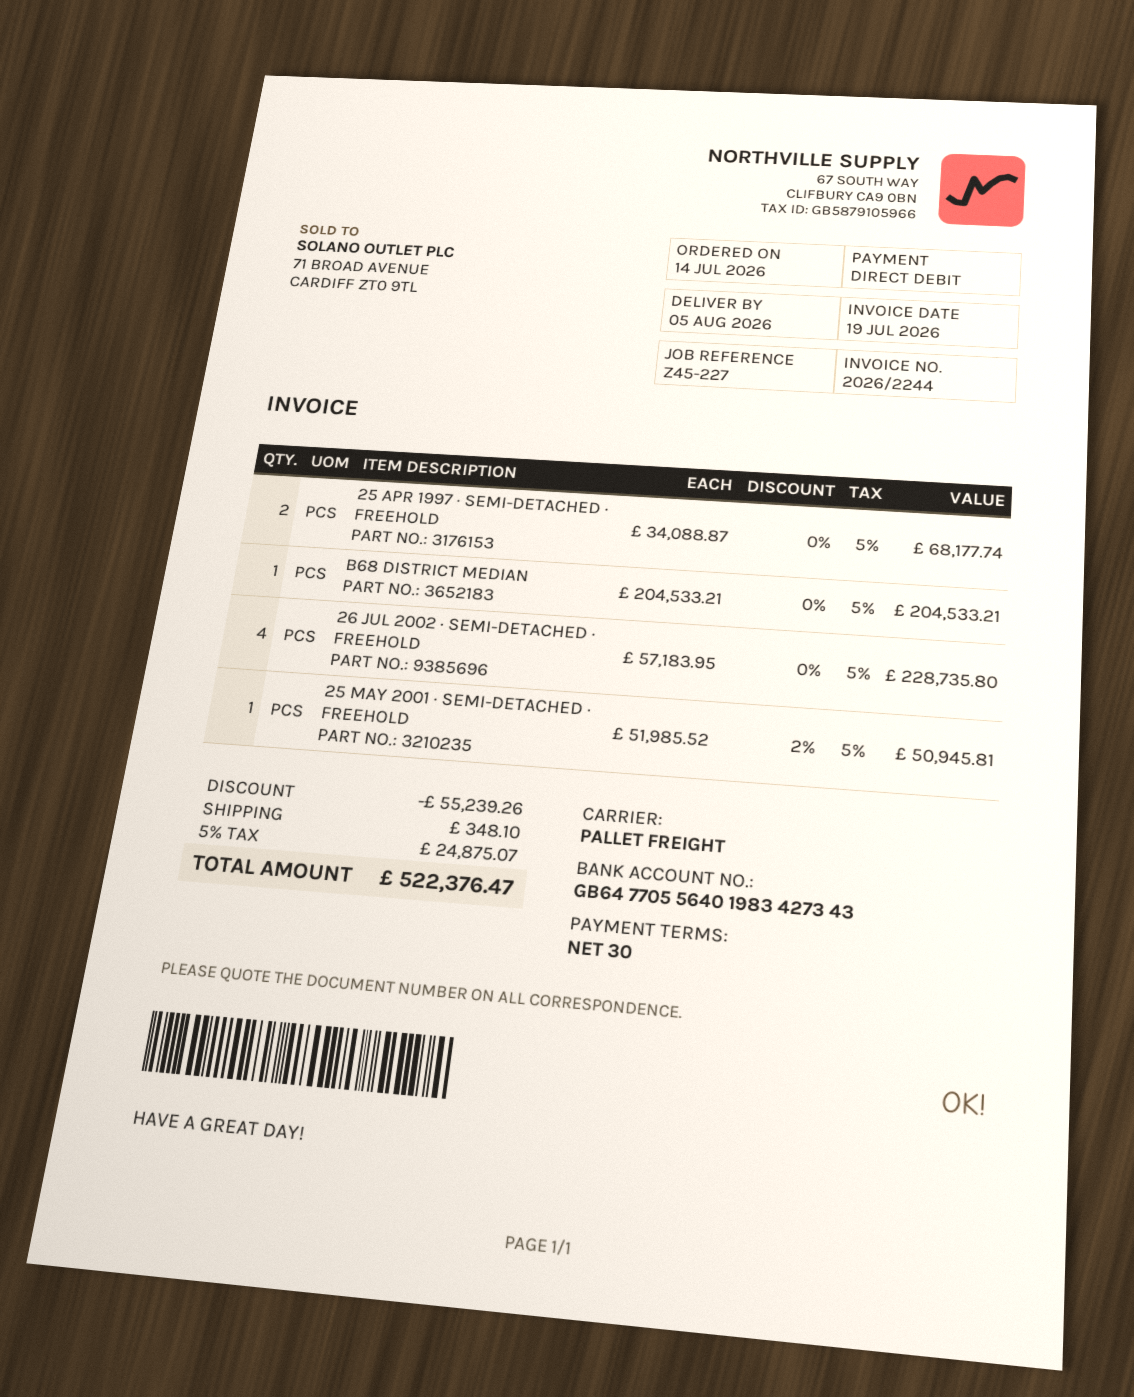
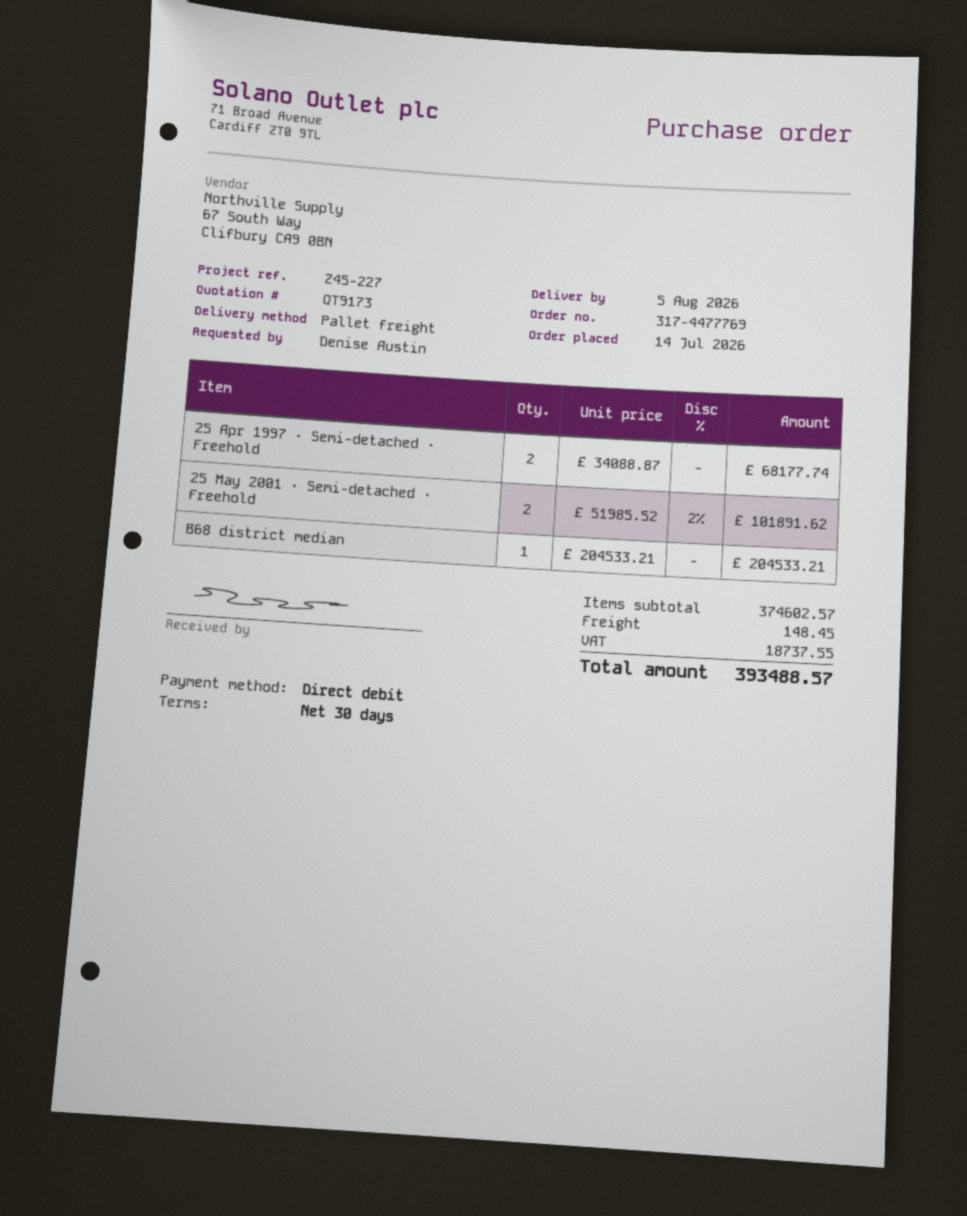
26 JUL 2002 · SEMI-DETACHED · FREEHOLD: 4 x 57183.95 = 228735.80 -> none
25 MAY 2001 · SEMI-DETACHED · FREEHOLD: 1 x 51985.52 - 2% = 50945.81 -> 2 x 51985.52 - 2% = 101891.62
discount: 55239.26 -> none
shipping: 348.10 -> 148.45
tax: 24875.07 -> 18737.55
total: 522376.47 -> 393488.57

